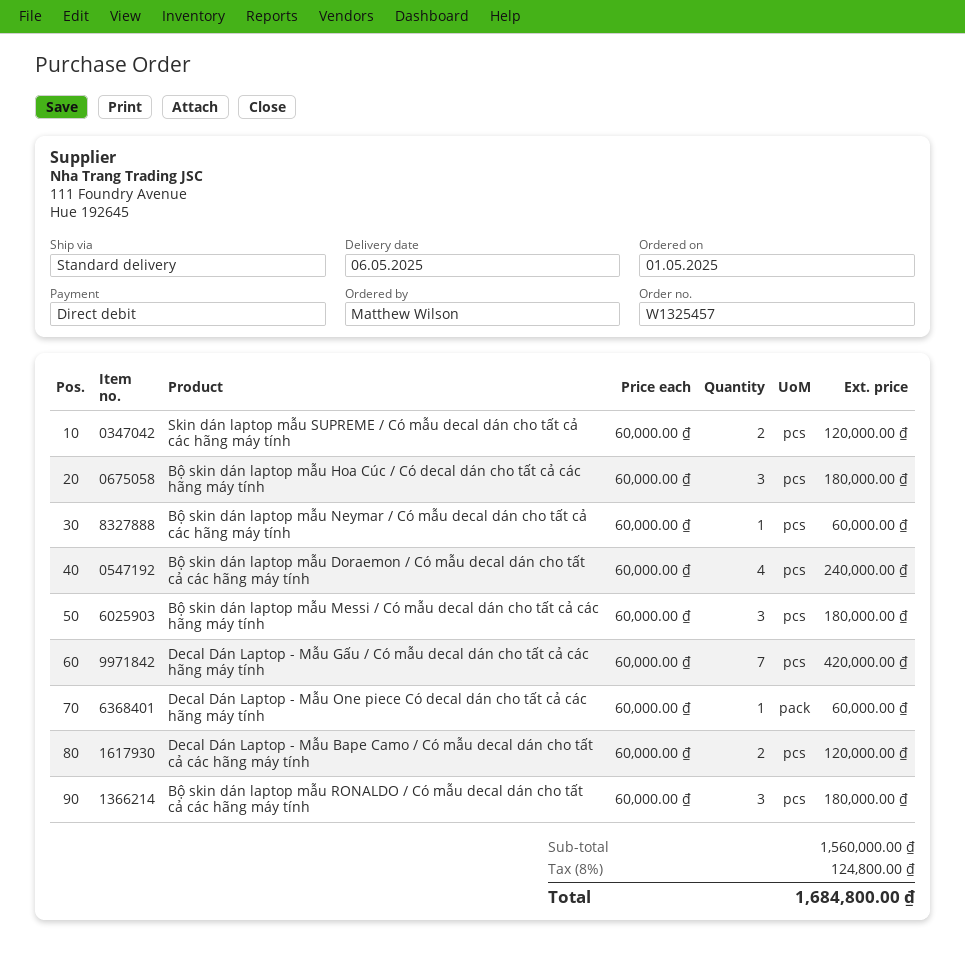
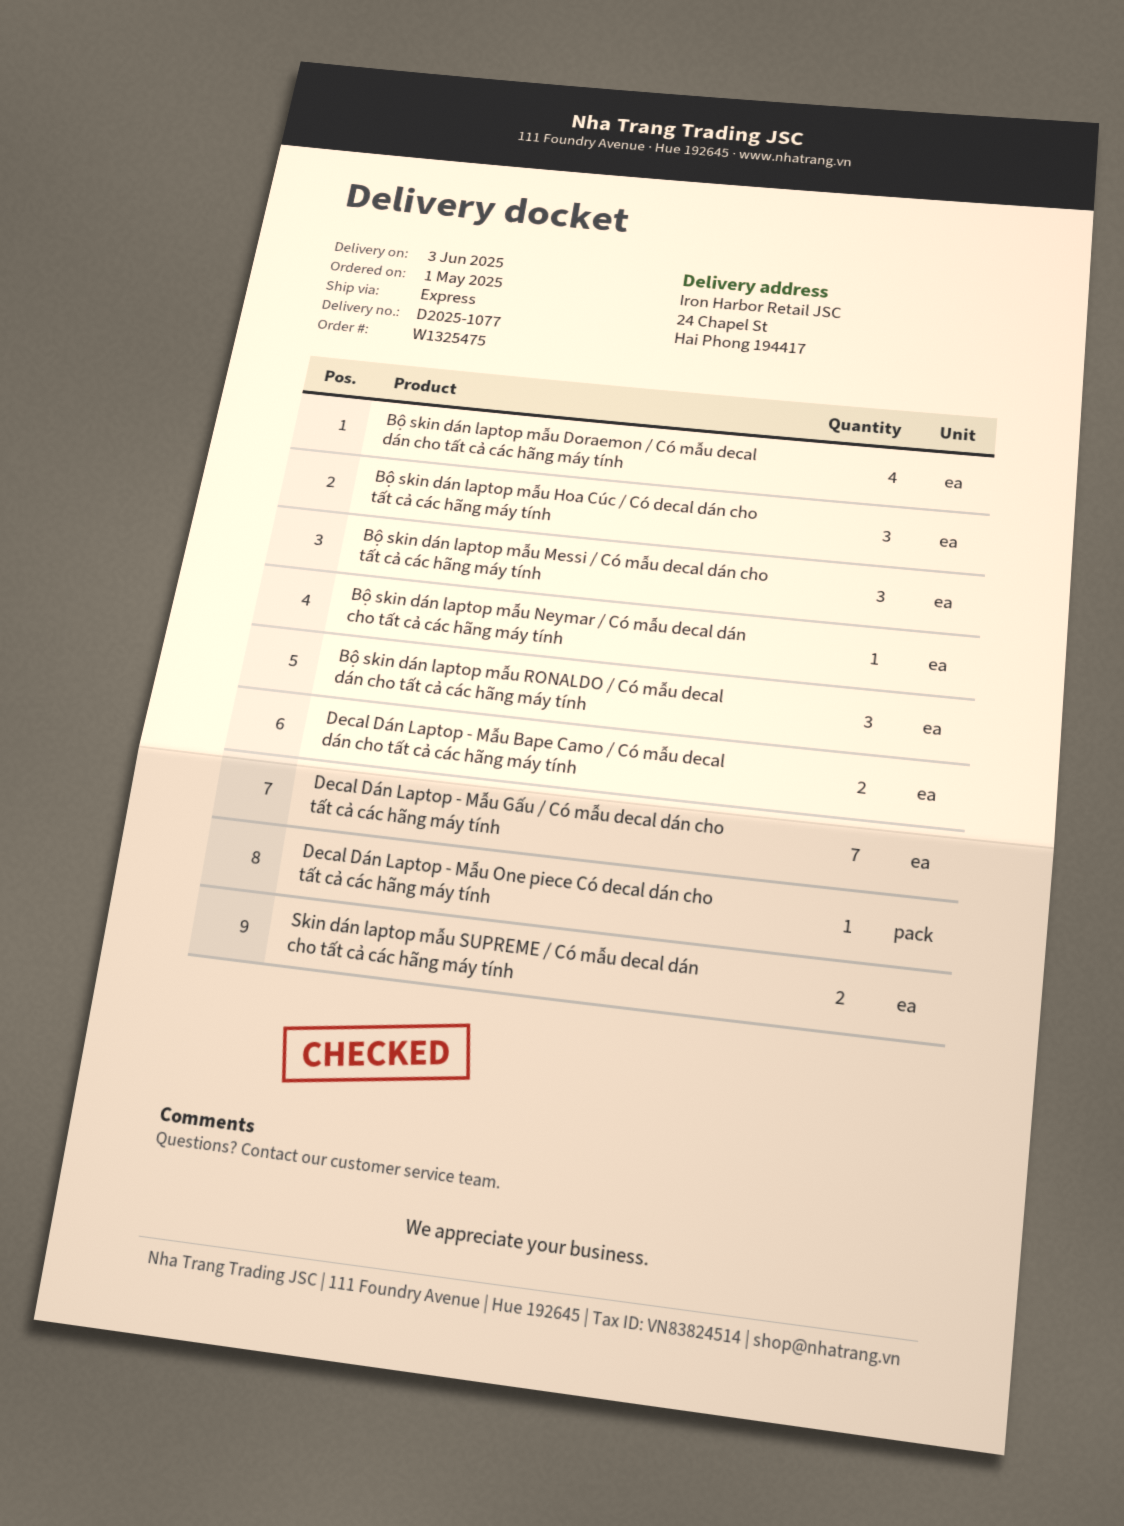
order number: W1325457 -> W1325475
delivery date: 2025-05-06 -> 2025-06-03
shipping method: standard -> express

